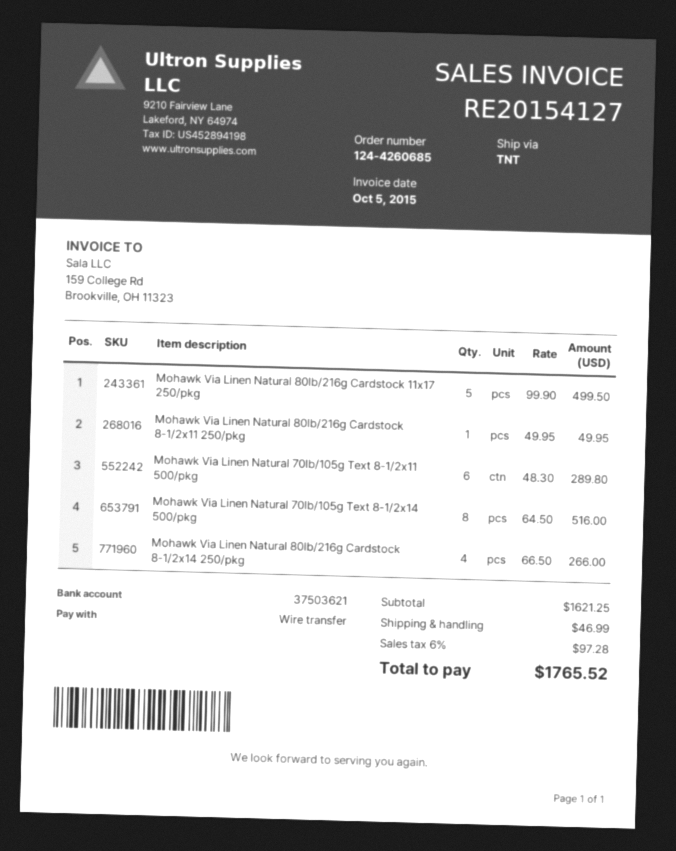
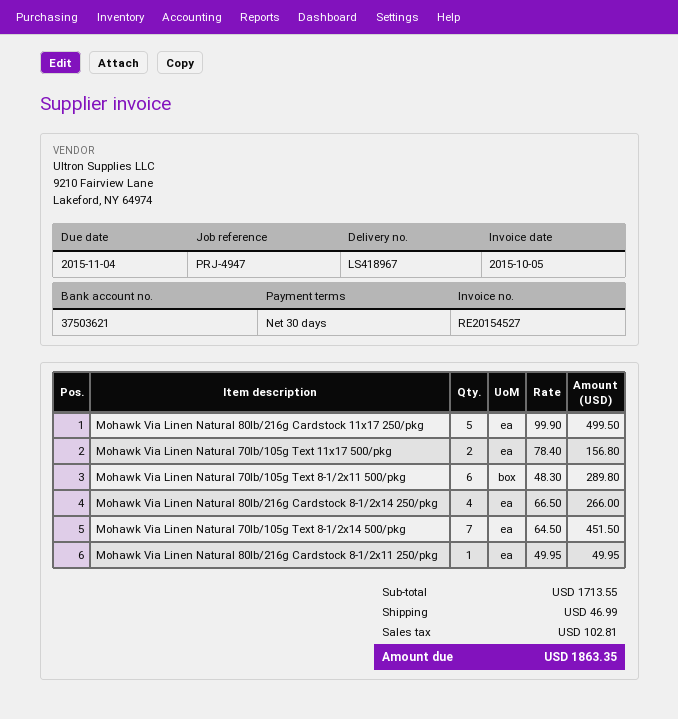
invoice number: RE20154127 -> RE20154527
Mohawk Via Linen Natural 70lb/105g Text 8-1/2x14 500/pkg: 8 x 64.50 = 516.00 -> 7 x 64.50 = 451.50
Mohawk Via Linen Natural 70lb/105g Text 11x17 500/pkg: none -> 2 x 78.40 = 156.80
subtotal: 1621.25 -> 1713.55
tax: 97.28 -> 102.81
total: 1765.52 -> 1863.35

